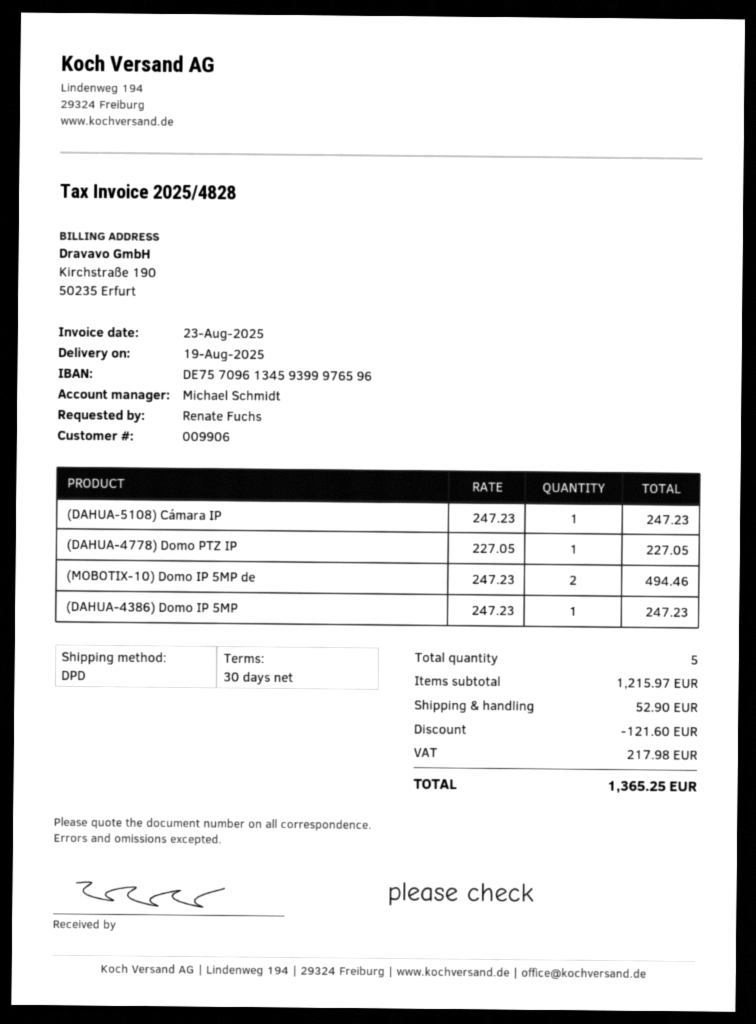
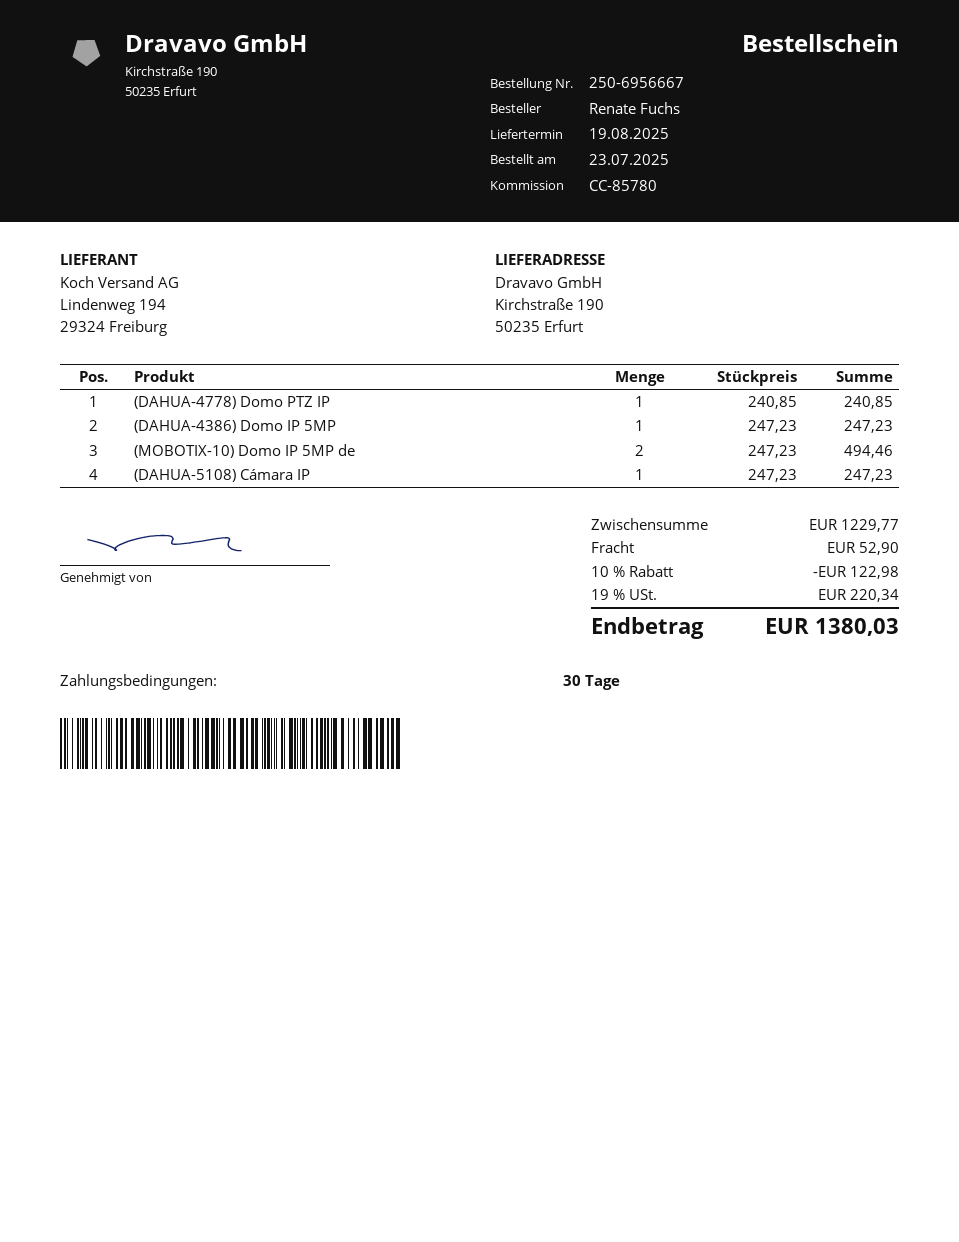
(DAHUA-4778) Domo PTZ IP: 1 x 227.05 = 227.05 -> 1 x 240.85 = 240.85
subtotal: 1215.97 -> 1229.77
discount: 121.60 -> 122.98
tax: 217.98 -> 220.34
total: 1365.25 -> 1380.03

